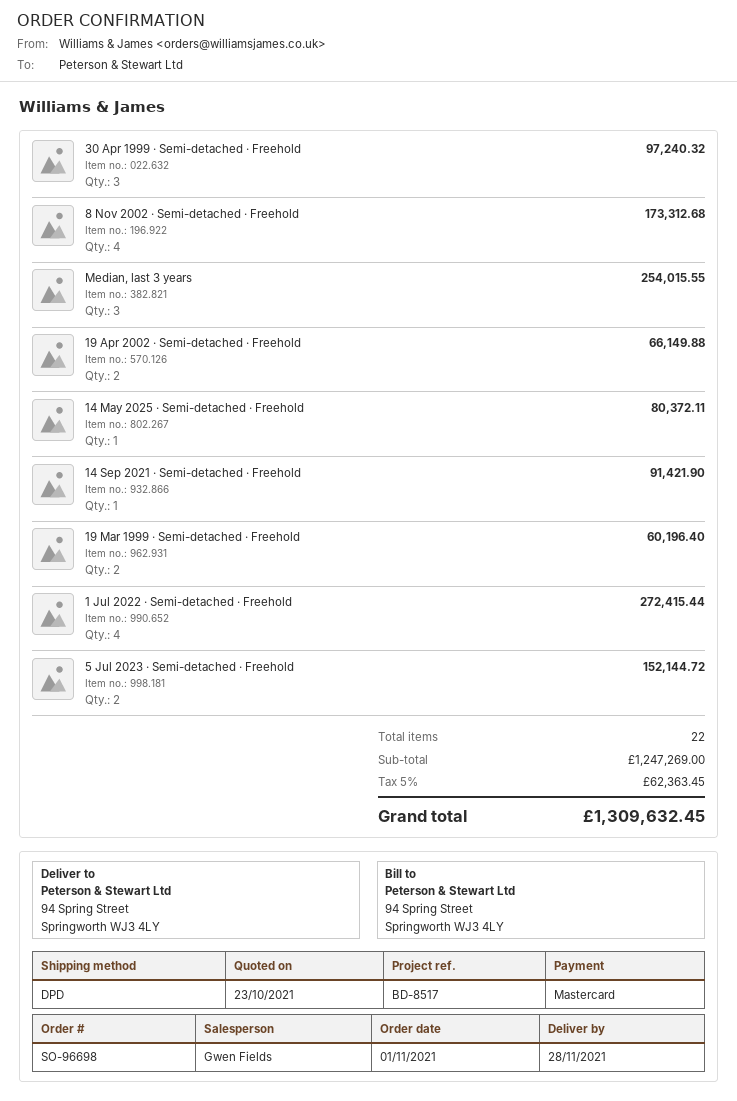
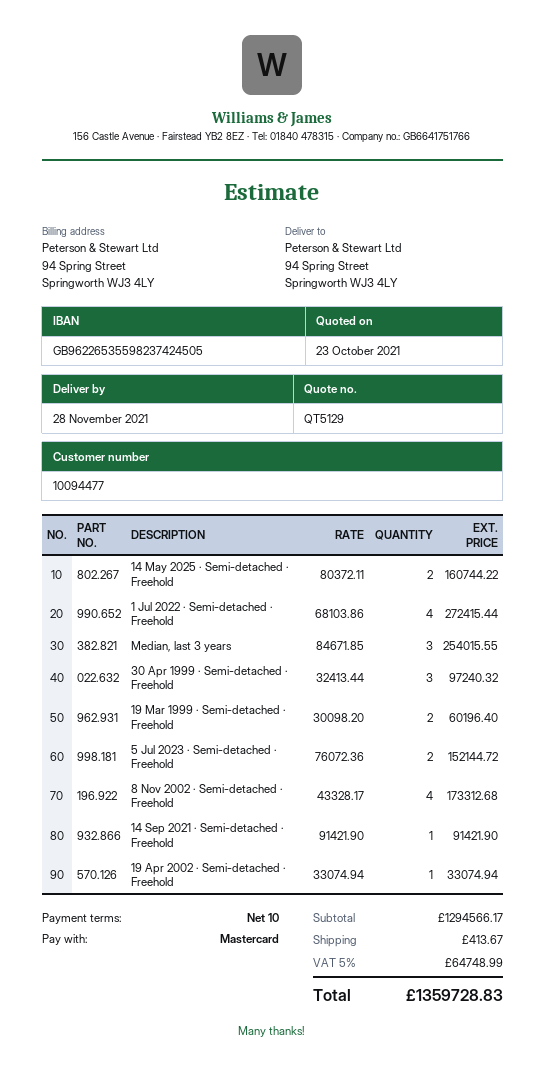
19 Apr 2002 · Semi-detached · Freehold: 2 for 66149.88 -> 1 for 33074.94
14 May 2025 · Semi-detached · Freehold: 1 for 80372.11 -> 2 for 160744.22
subtotal: 1247269.00 -> 1294566.17
shipping: none -> 413.67
tax: 5% = 62363.45 -> 5% = 64748.99
total: 1309632.45 -> 1359728.83

